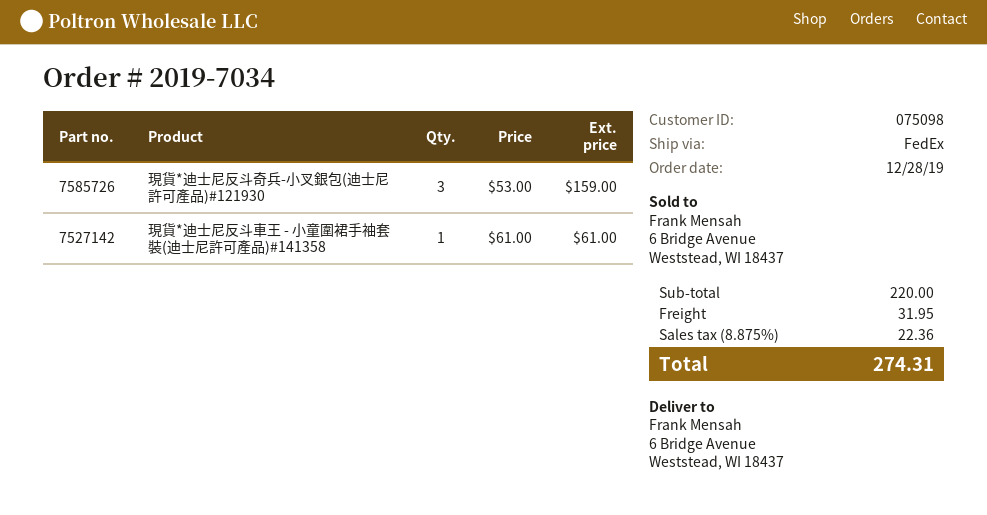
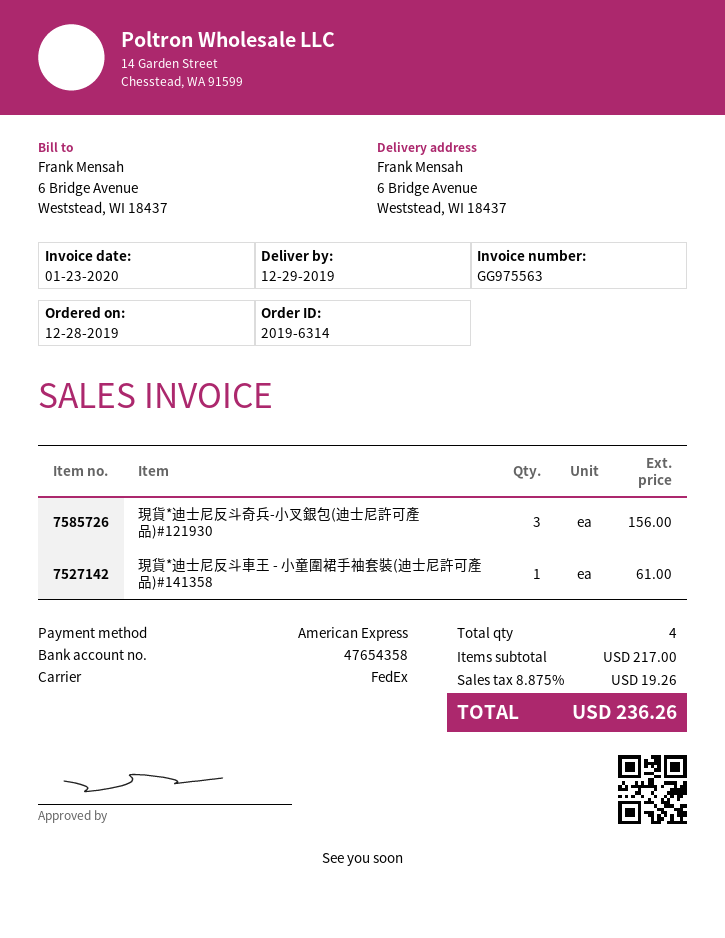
order number: 2019-7034 -> 2019-6314
現貨*迪士尼反斗奇兵-小叉銀包(迪士尼許可產品)#121930: 3 for 159.00 -> 3 for 156.00
subtotal: 220.00 -> 217.00
shipping: 31.95 -> none
tax: 8.875% = 22.36 -> 8.875% = 19.26
total: 274.31 -> 236.26

